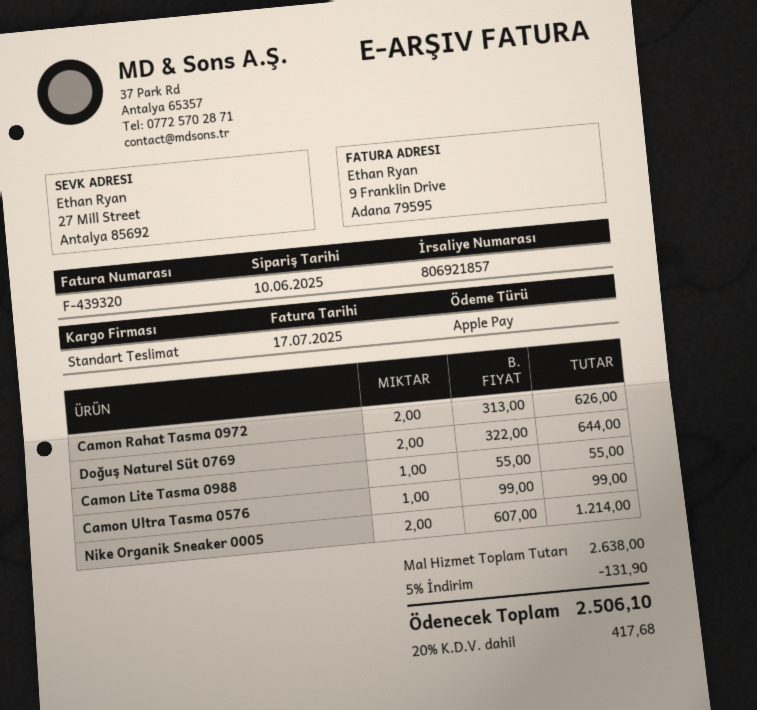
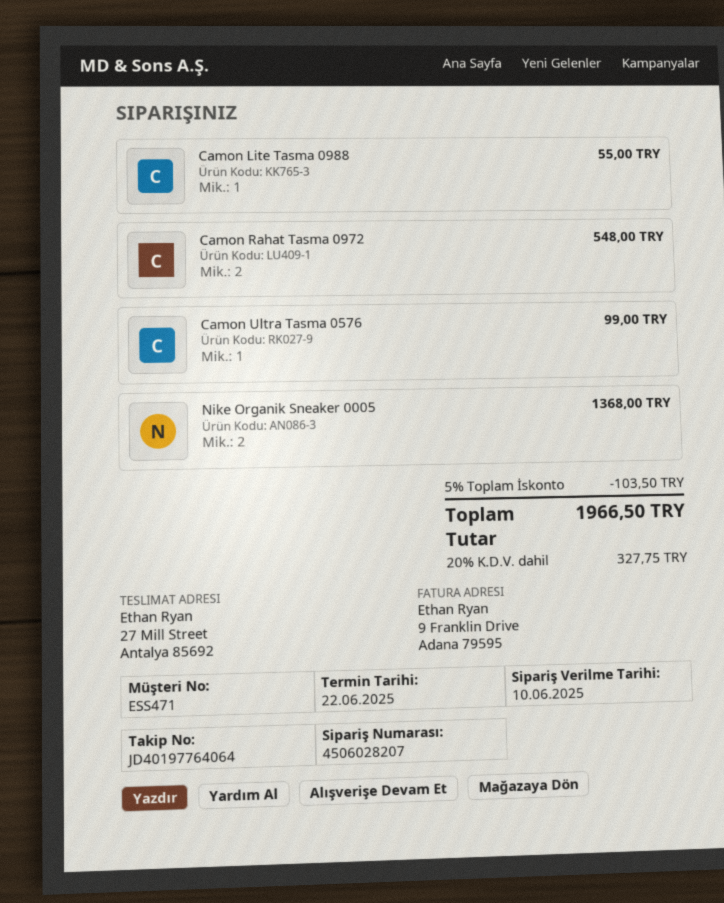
Camon Rahat Tasma 0972: 2 for 626.00 -> 2 for 548.00
Doğuş Naturel Süt 0769: 2 for 644.00 -> none
Nike Organik Sneaker 0005: 2 for 1214.00 -> 2 for 1368.00
discount: 5% = 131.90 -> 5% = 103.50
tax: 20% = 417.68 -> 20% = 327.75
total: 2506.10 -> 1966.50

